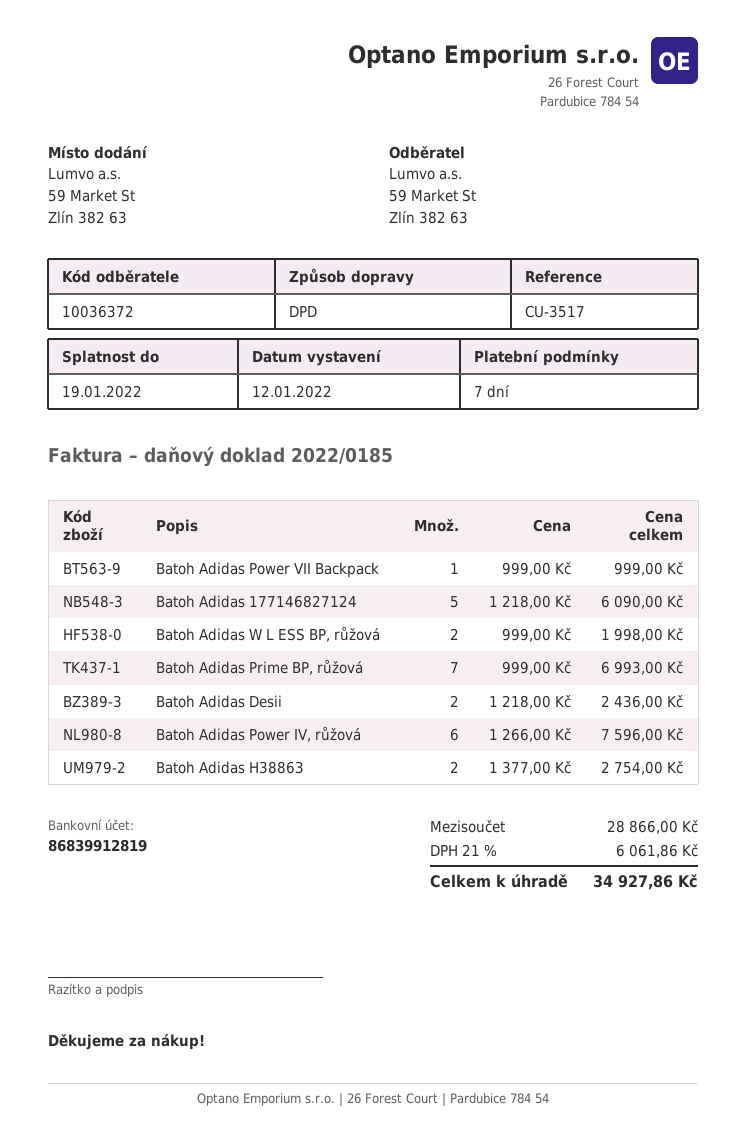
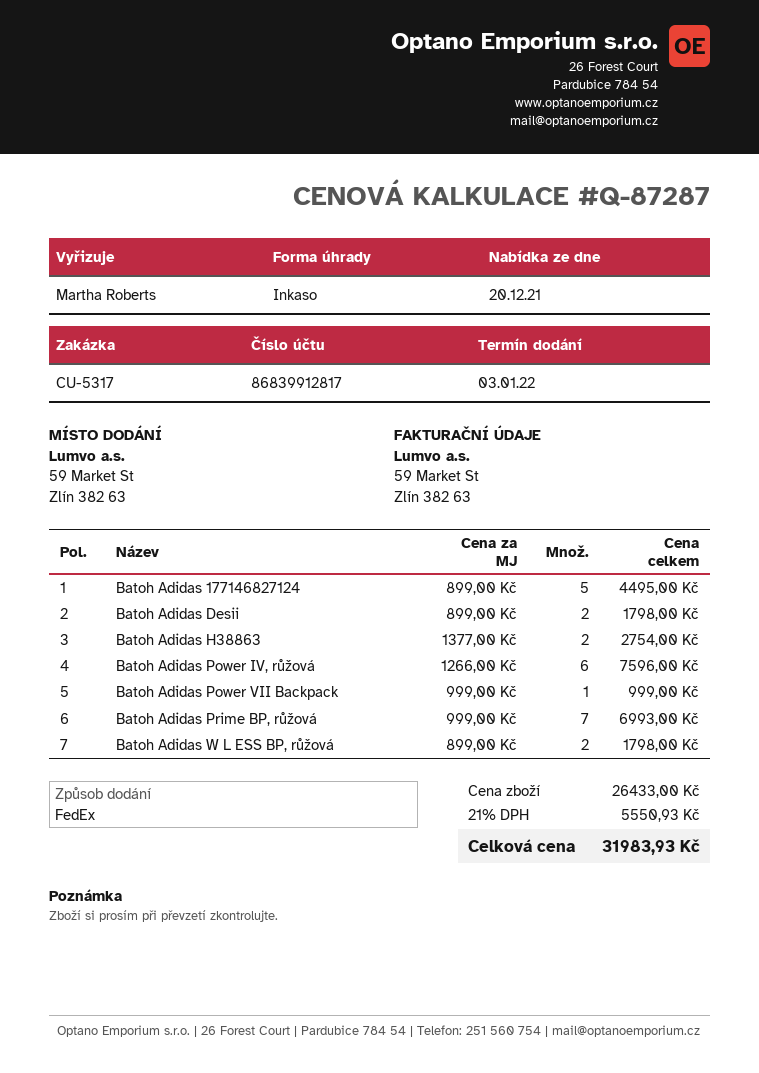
reference: CU-3517 -> CU-5317
bank account: 86839912819 -> 86839912817
shipping method: DPD -> FedEx
Batoh Adidas 177146827124: 5 x 1218.00 = 6090.00 -> 5 x 899.00 = 4495.00
Batoh Adidas W L ESS BP, růžová: 2 x 999.00 = 1998.00 -> 2 x 899.00 = 1798.00
Batoh Adidas Desii: 2 x 1218.00 = 2436.00 -> 2 x 899.00 = 1798.00
subtotal: 28866.00 -> 26433.00
tax: 21% = 6061.86 -> 21% = 5550.93
total: 34927.86 -> 31983.93

